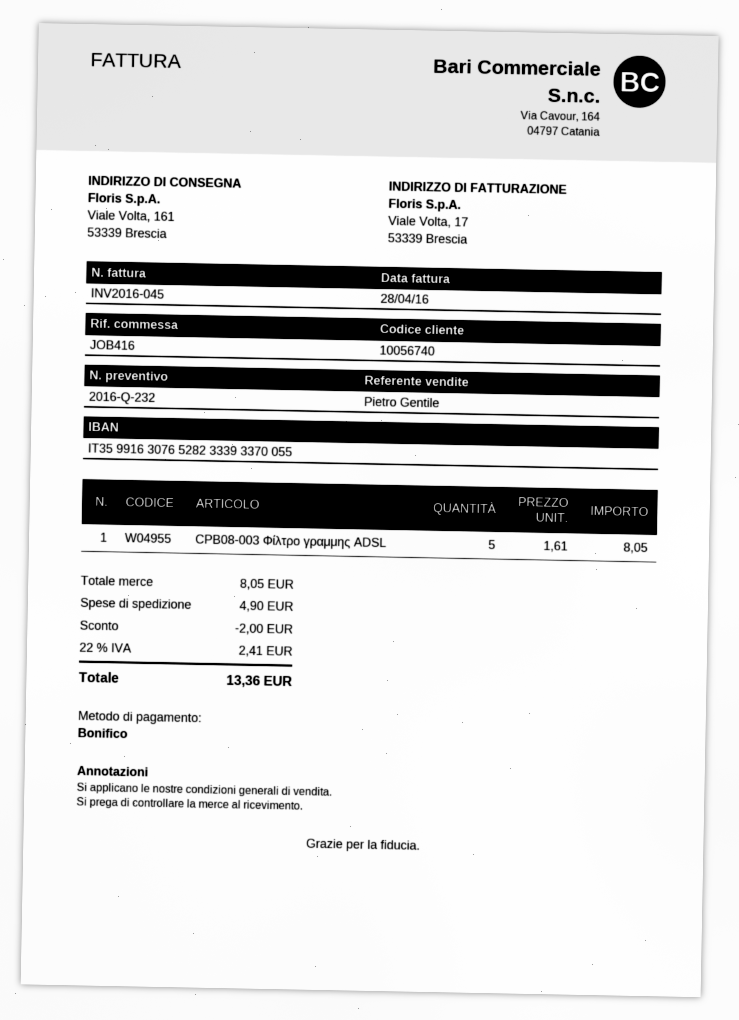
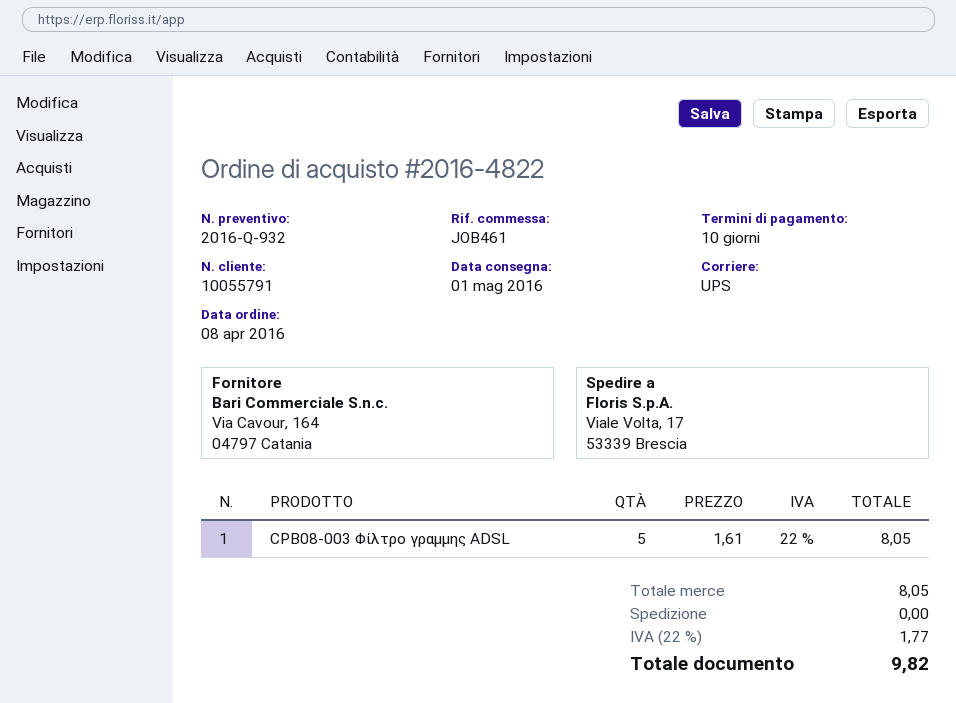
quote number: 2016-Q-232 -> 2016-Q-932
customer number: 10056740 -> 10055791
reference: JOB416 -> JOB461
ship to: Viale Volta, 161, 53339 Brescia -> Viale Volta, 17, 53339 Brescia
discount: 2.00 -> none
shipping: 4.90 -> 0.00
tax: 22% = 2.41 -> 22% = 1.77
total: 13.36 -> 9.82

